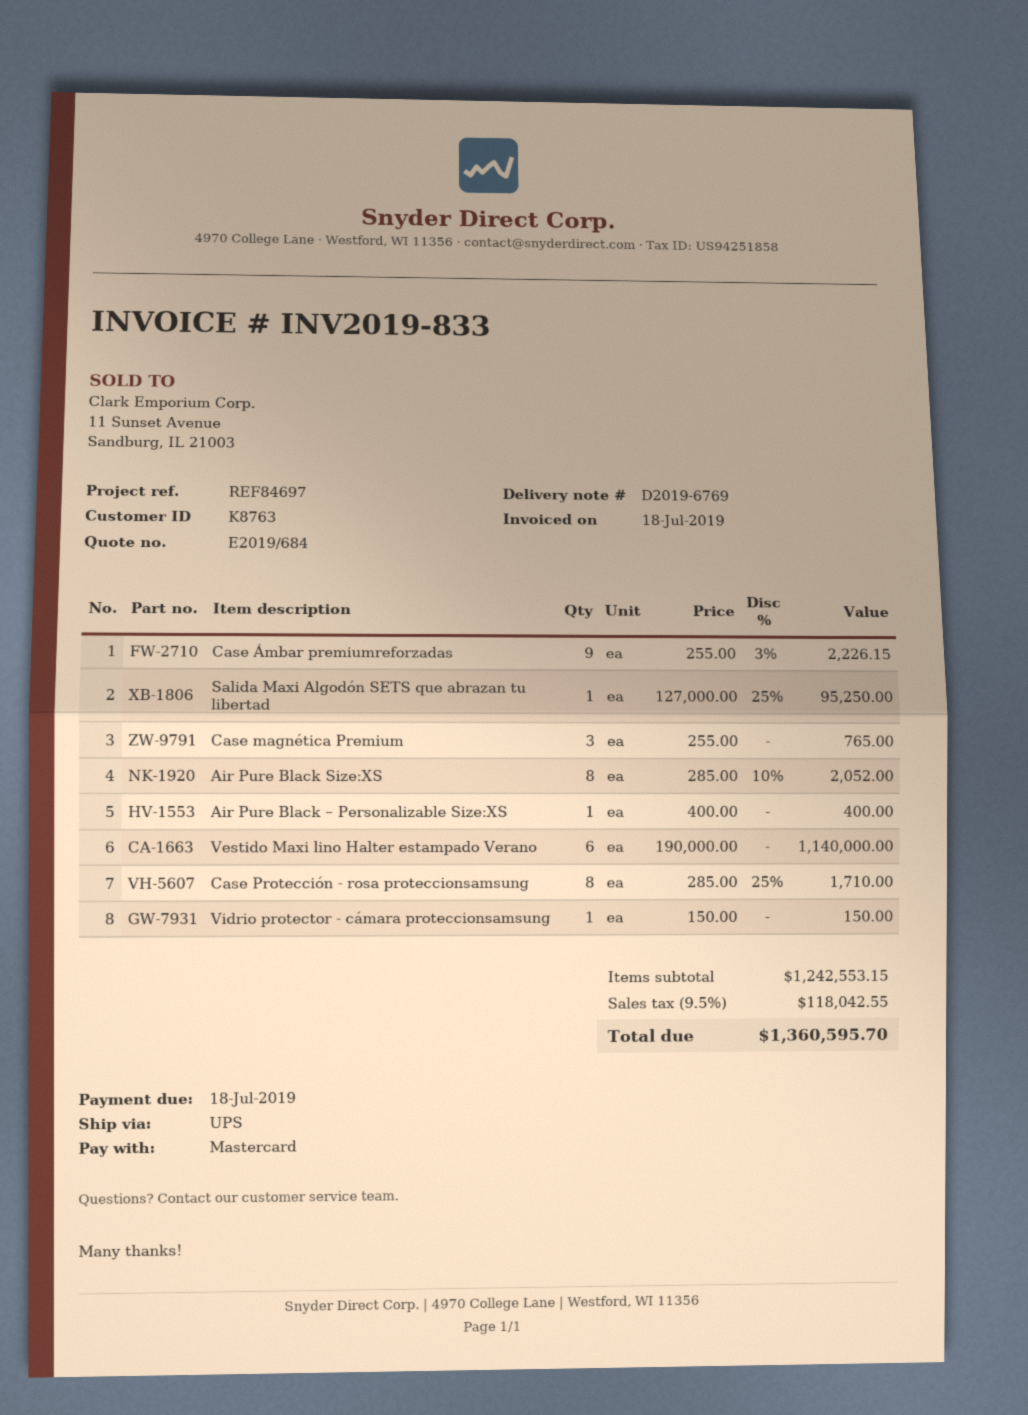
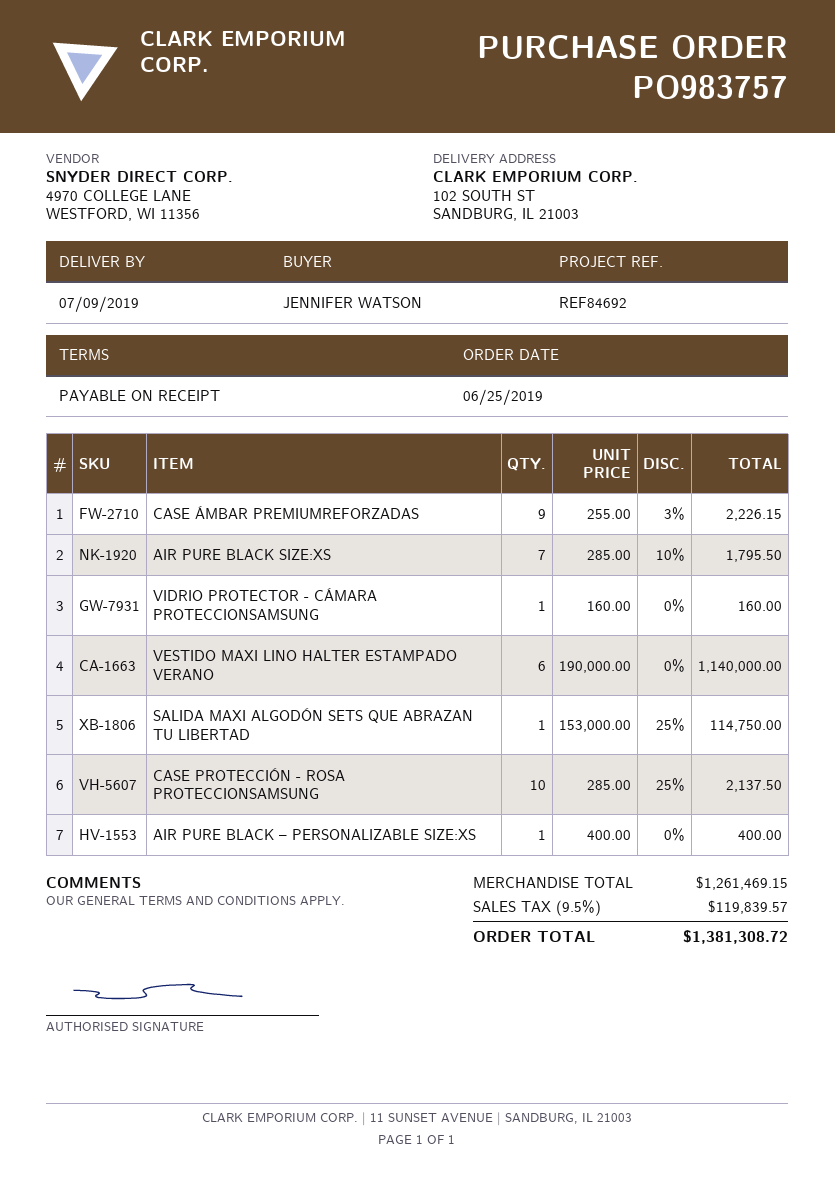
reference: REF84697 -> REF84692
Salida Maxi Algodón SETS que abrazan tu libertad: 1 x 127000.00 - 25% = 95250.00 -> 1 x 153000.00 - 25% = 114750.00
Case magnética Premium: 3 x 255.00 = 765.00 -> none
Air Pure Black Size:XS: 8 x 285.00 - 10% = 2052.00 -> 7 x 285.00 - 10% = 1795.50
Case Protección - rosa proteccionsamsung: 8 x 285.00 - 25% = 1710.00 -> 10 x 285.00 - 25% = 2137.50
Vidrio protector - cámara proteccionsamsung: 1 x 150.00 = 150.00 -> 1 x 160.00 = 160.00
subtotal: 1242553.15 -> 1261469.15
tax: 9.5% = 118042.55 -> 9.5% = 119839.57
total: 1360595.70 -> 1381308.72

